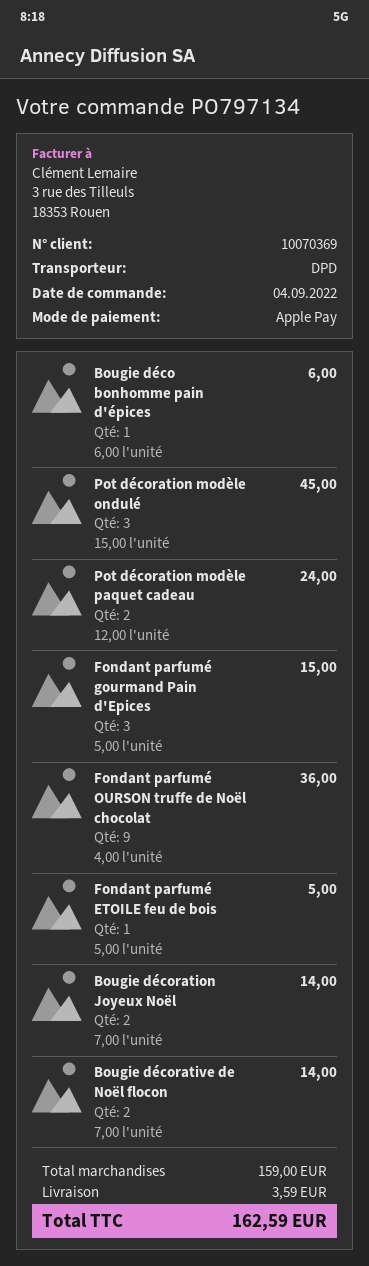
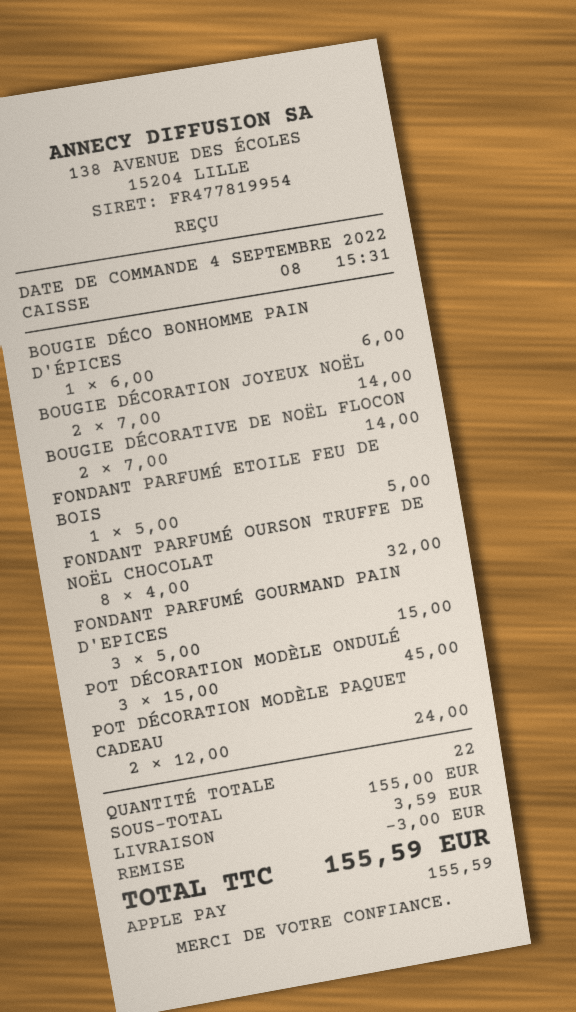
Fondant parfumé OURSON truffe de Noël chocolat: 9 x 4.00 = 36.00 -> 8 x 4.00 = 32.00
subtotal: 159.00 -> 155.00
discount: none -> 3.00
total: 162.59 -> 155.59

